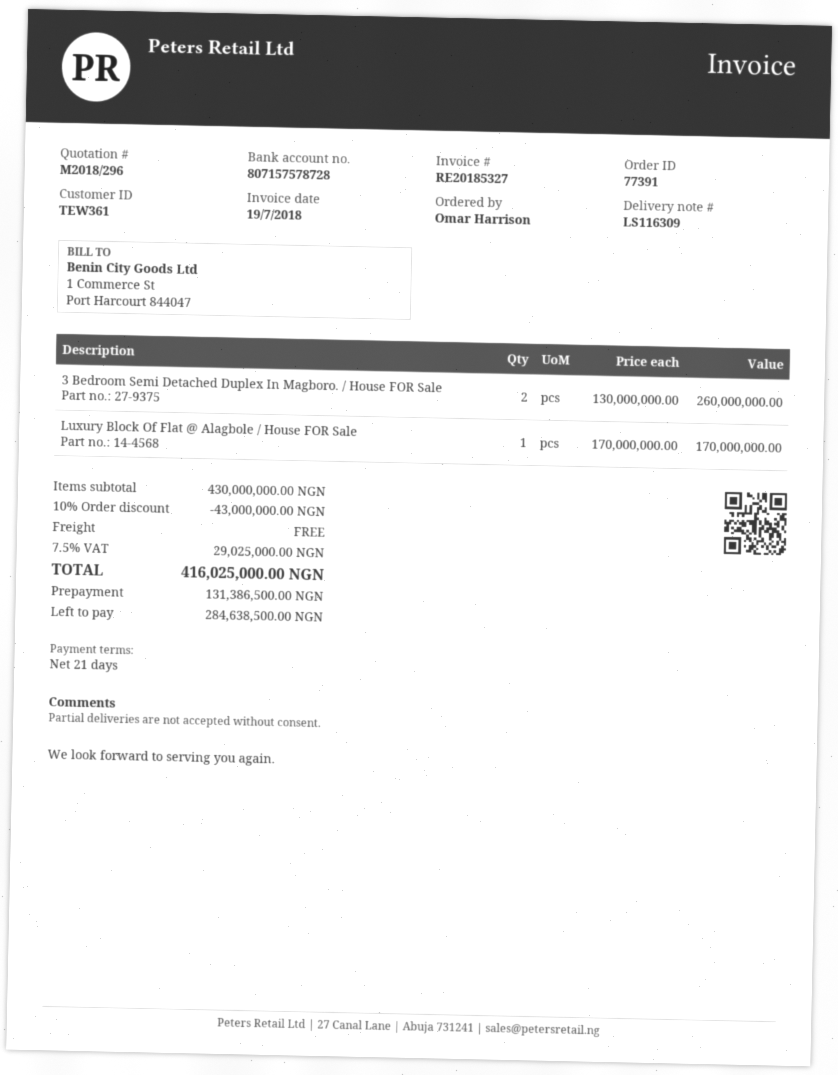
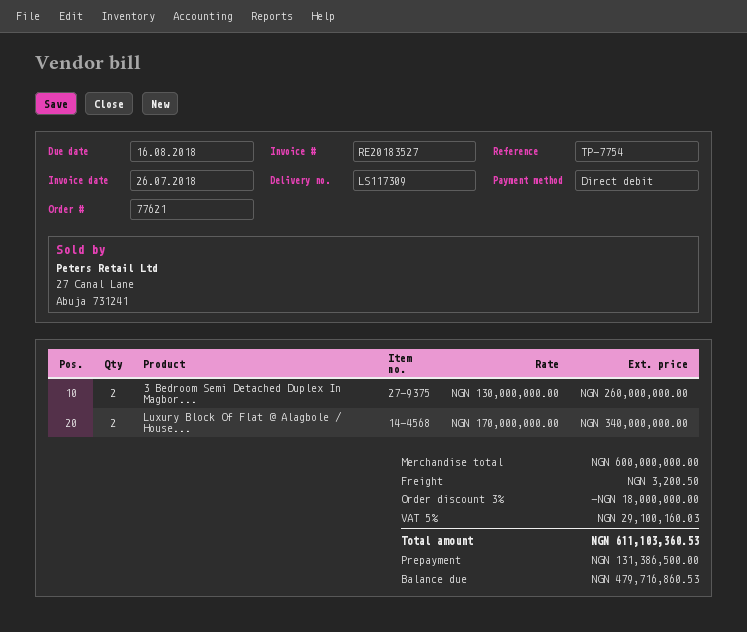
order number: 77391 -> 77621
delivery note number: LS116309 -> LS117309
invoice number: RE20185327 -> RE20183527
invoice date: 2018-07-19 -> 2018-07-26
Luxury Block Of Flat @ Alagbole / House FOR Sale: 1 x 170000000.00 = 170000000.00 -> 2 x 170000000.00 = 340000000.00
subtotal: 430000000.00 -> 600000000.00
discount: 10% = 43000000.00 -> 3% = 18000000.00
shipping: 0.00 -> 3200.50
tax: 7.5% = 29025000.00 -> 5% = 29100160.03
total: 416025000.00 -> 611103360.53
balance: 284638500.00 -> 479716860.53

